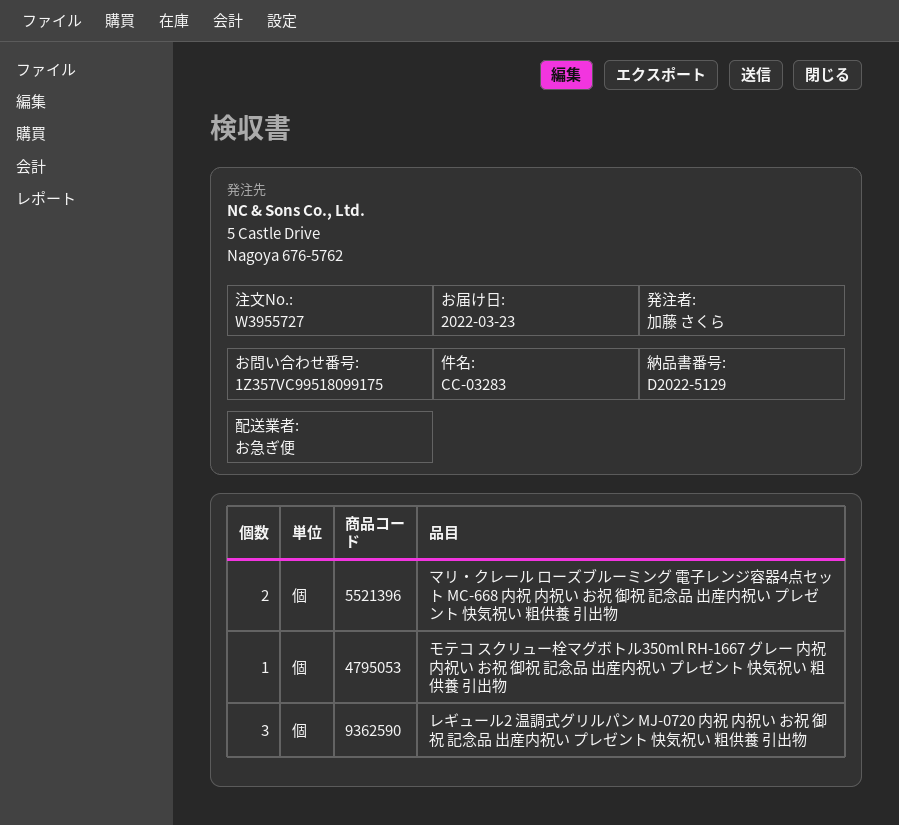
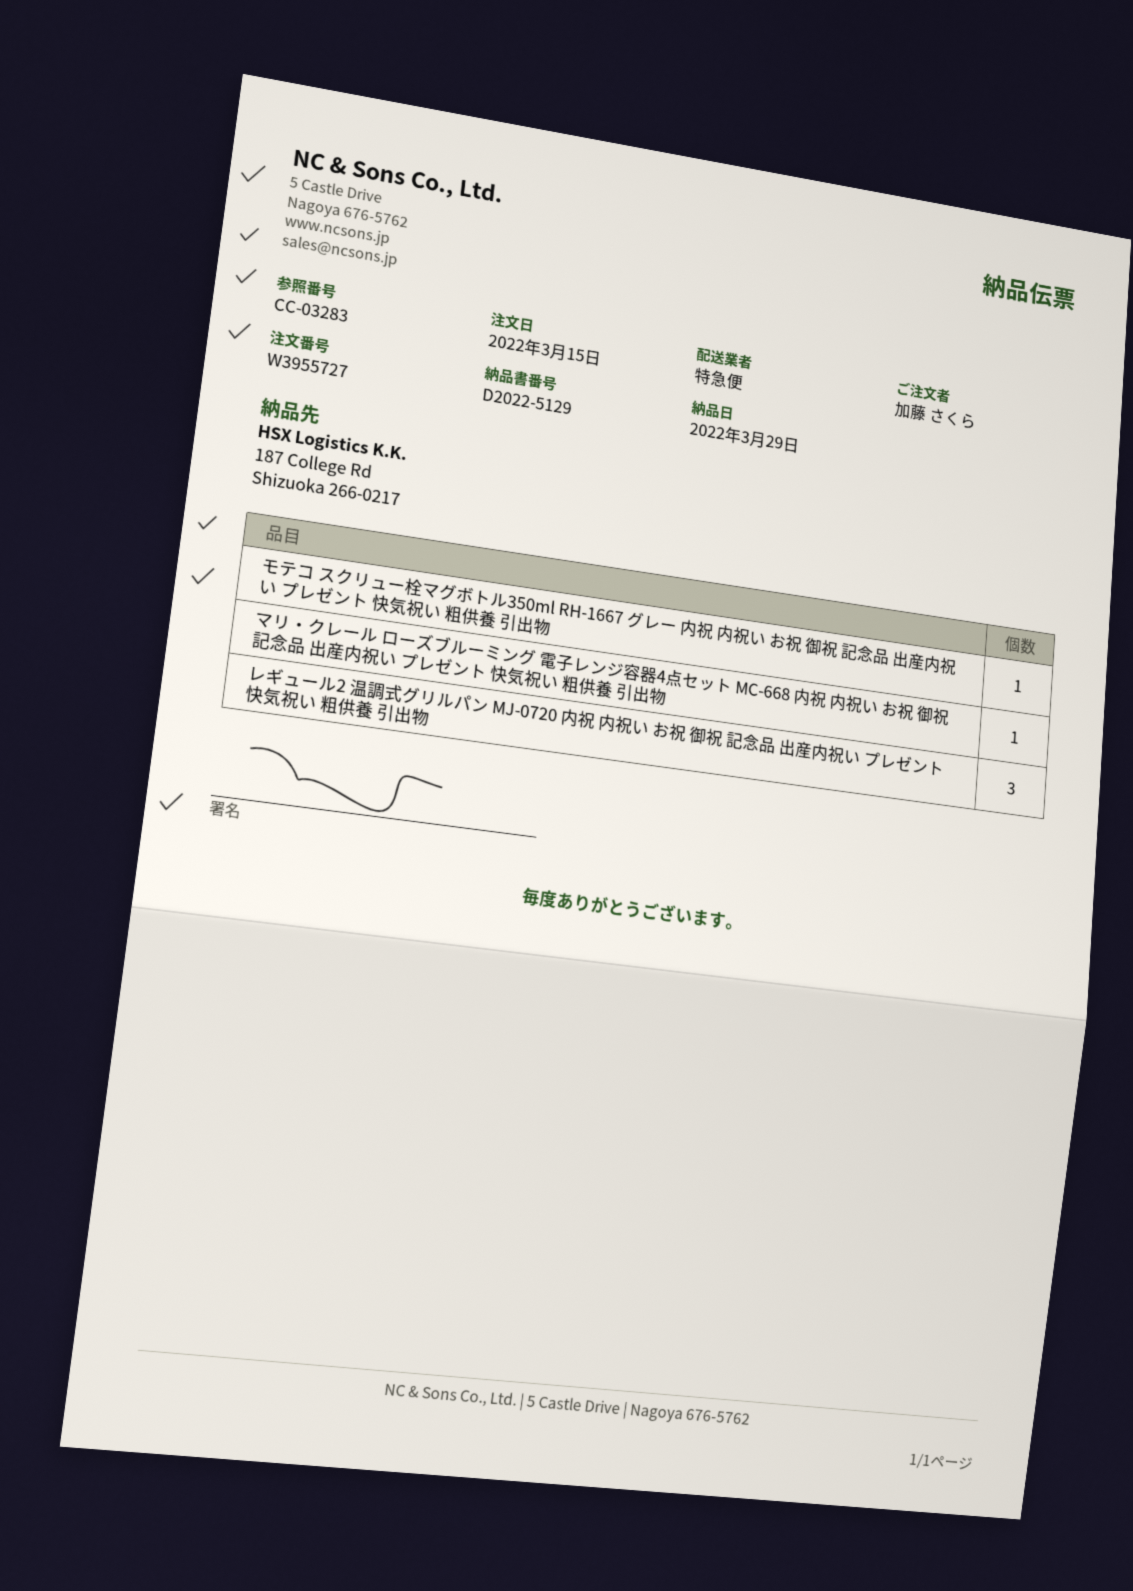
delivery date: 2022-03-23 -> 2022-03-29
マリ・クレール ローズブルーミング 電子レンジ容器4点セット MC-668 内祝 内祝い お祝 御祝 記念品 出産内祝い プレゼント 快気祝い 粗供養 引出物: 2 -> 1

